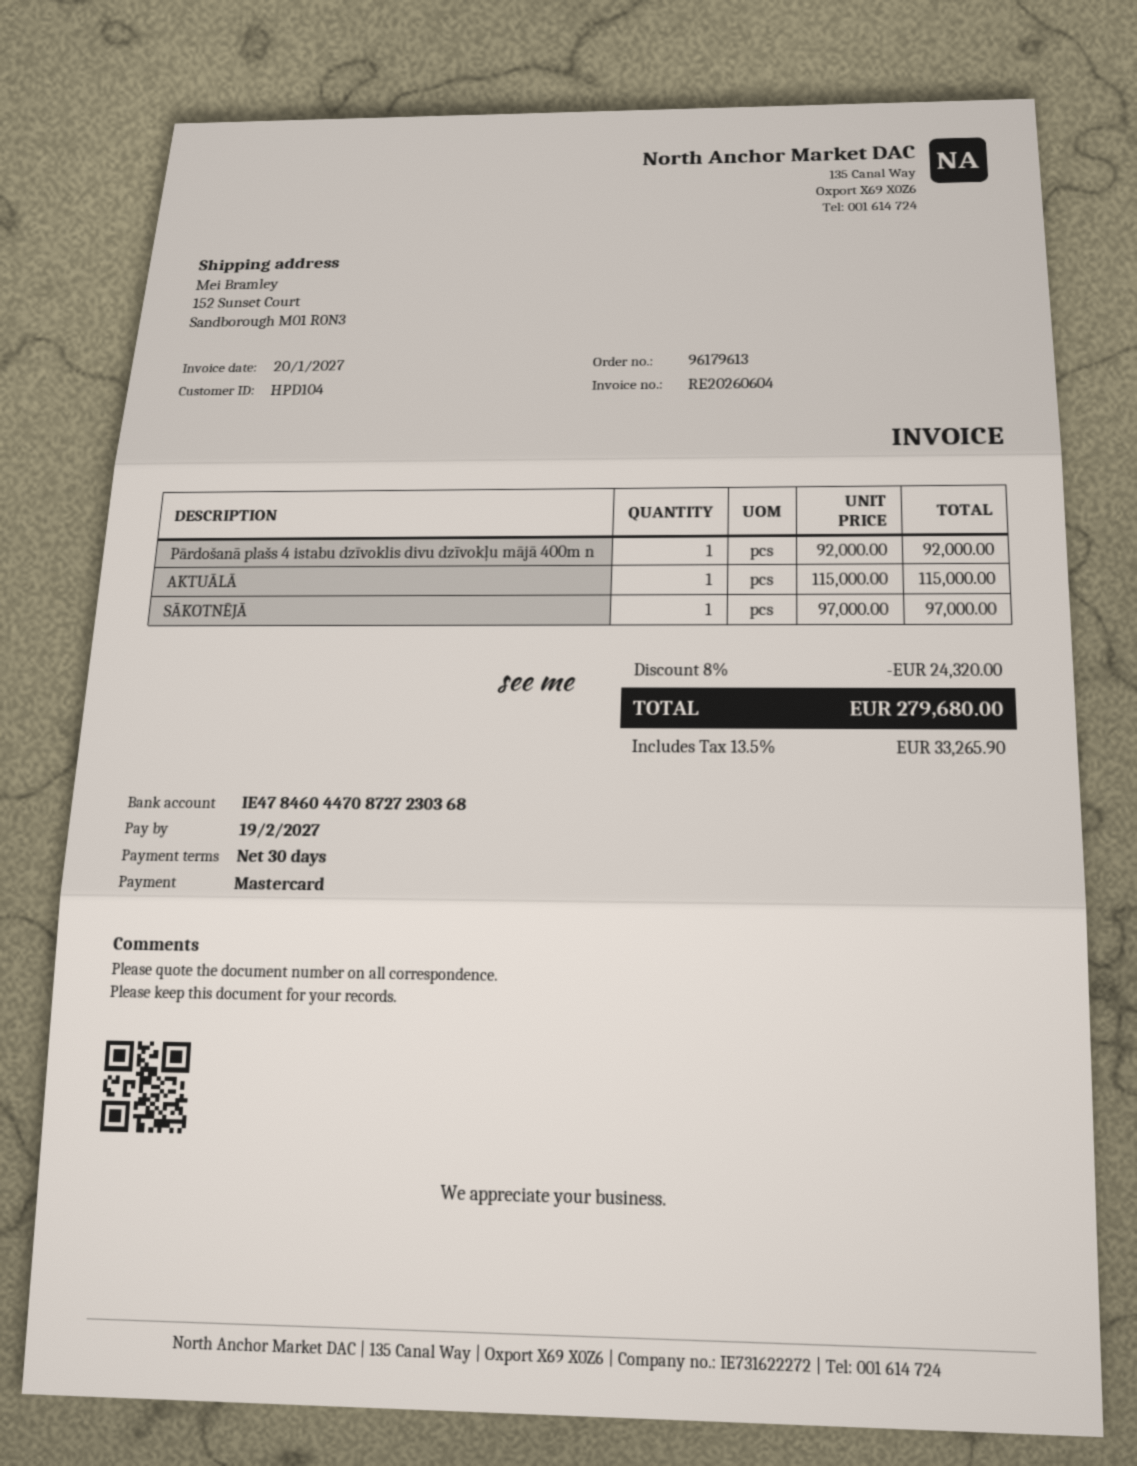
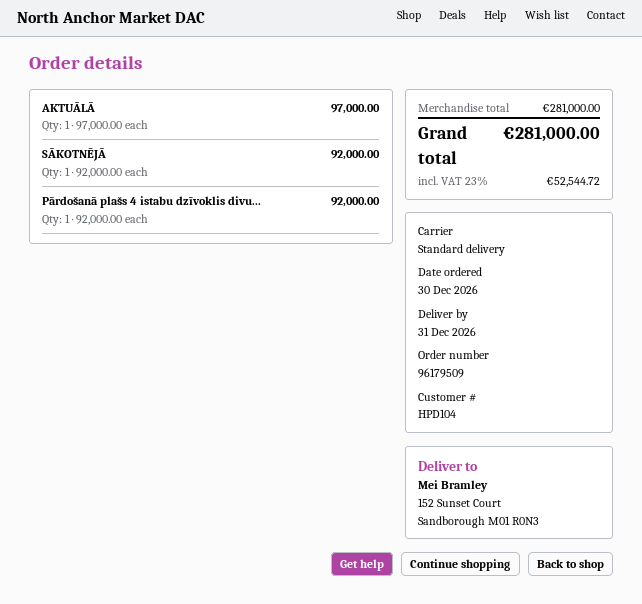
order number: 96179613 -> 96179509
AKTUĀLĀ: 1 x 115000.00 = 115000.00 -> 1 x 97000.00 = 97000.00
SĀKOTNĒJĀ: 1 x 97000.00 = 97000.00 -> 1 x 92000.00 = 92000.00
discount: 8% = 24320.00 -> none
tax: 13.5% = 33265.90 -> 23% = 52544.72
total: 279680.00 -> 281000.00

